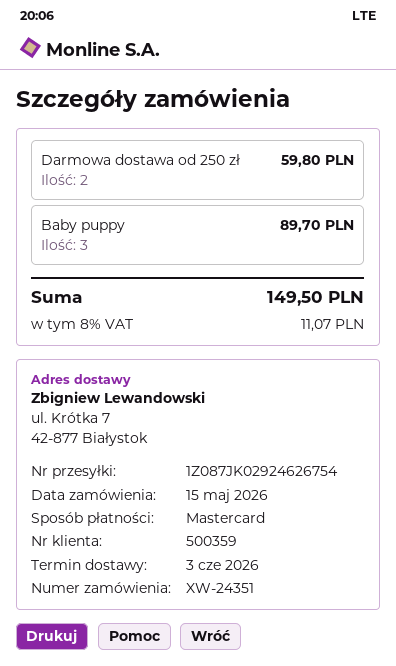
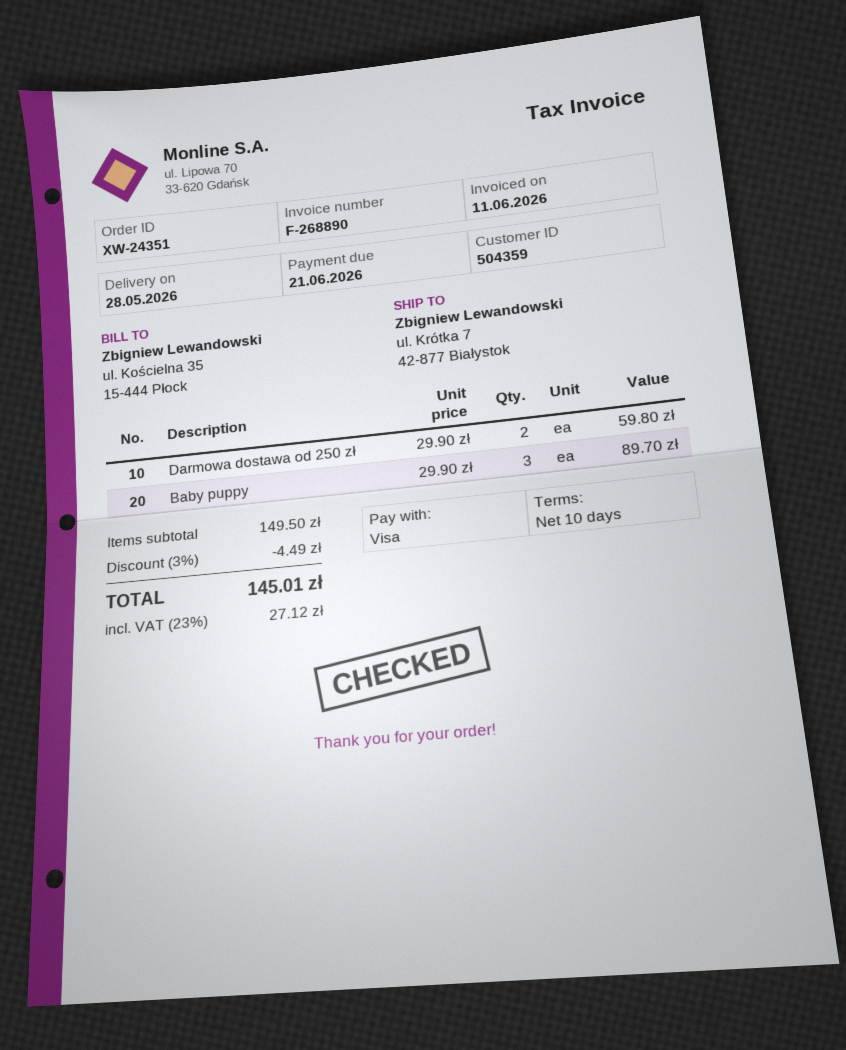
delivery date: 2026-06-03 -> 2026-05-28
customer number: 500359 -> 504359
payment method: Mastercard -> Visa
discount: none -> 3% = 4.49
tax: 8% = 11.07 -> 23% = 27.12
total: 149.50 -> 145.01

